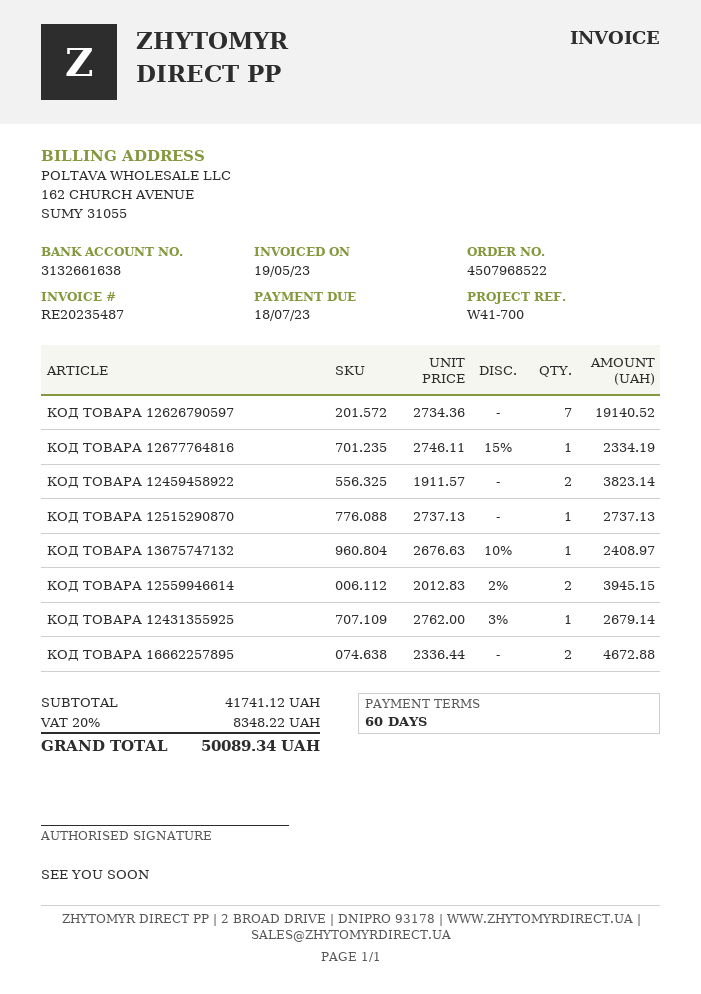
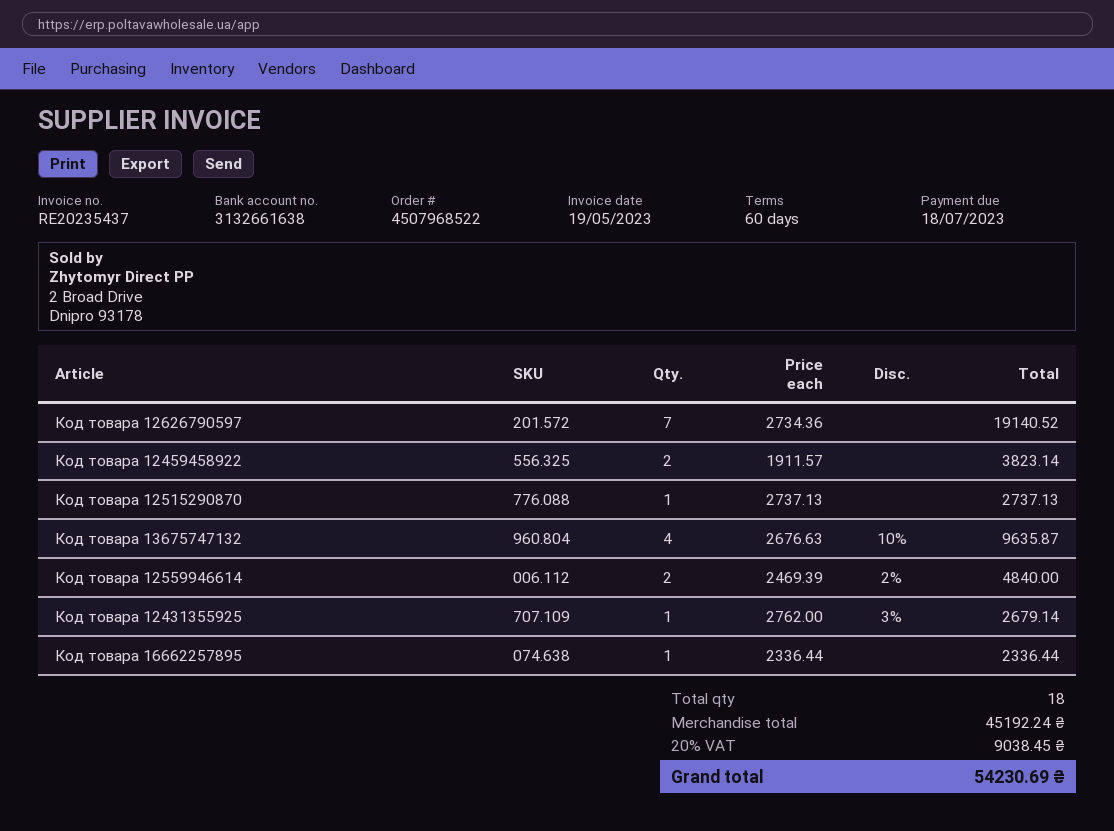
invoice number: RE20235487 -> RE20235437
КОД ТОВАРА 12677764816: 1 x 2746.11 - 15% = 2334.19 -> none
КОД ТОВАРА 13675747132: 1 x 2676.63 - 10% = 2408.97 -> 4 x 2676.63 - 10% = 9635.87
КОД ТОВАРА 12559946614: 2 x 2012.83 - 2% = 3945.15 -> 2 x 2469.39 - 2% = 4840.00
КОД ТОВАРА 16662257895: 2 x 2336.44 = 4672.88 -> 1 x 2336.44 = 2336.44
subtotal: 41741.12 -> 45192.24
tax: 20% = 8348.22 -> 20% = 9038.45
total: 50089.34 -> 54230.69

